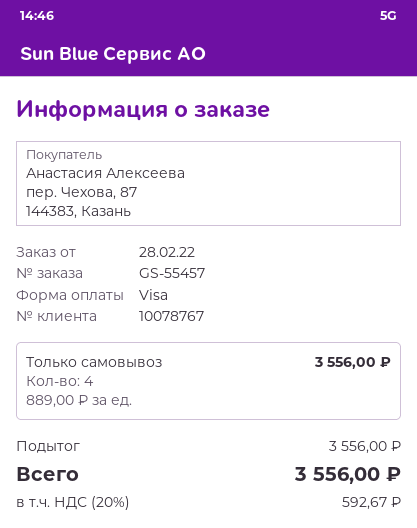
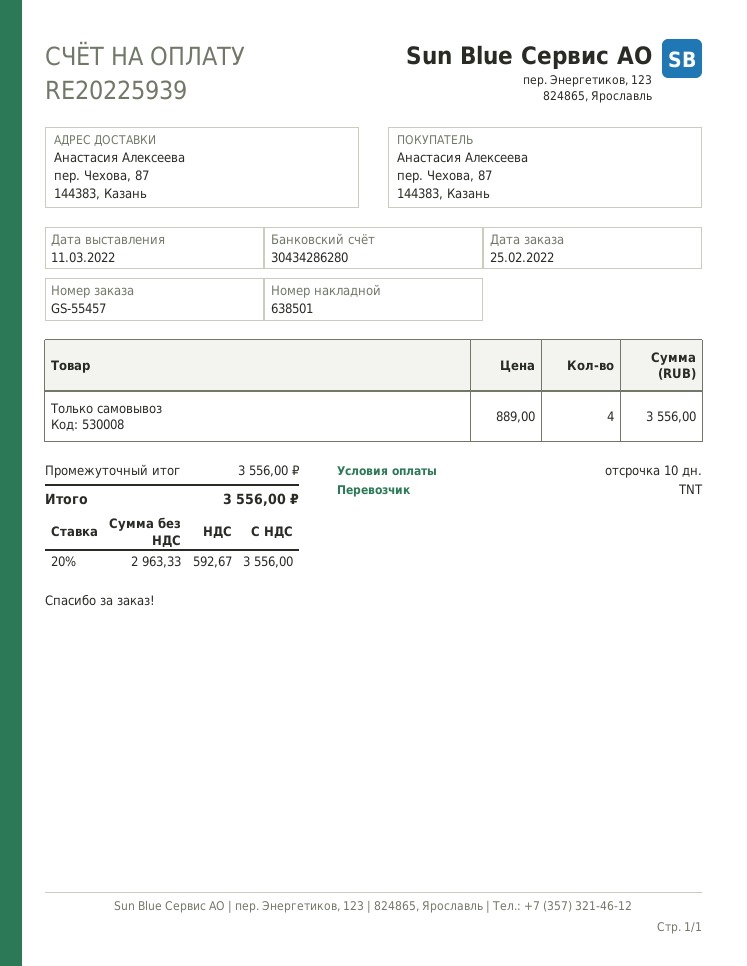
order date: 2022-02-28 -> 2022-02-25

